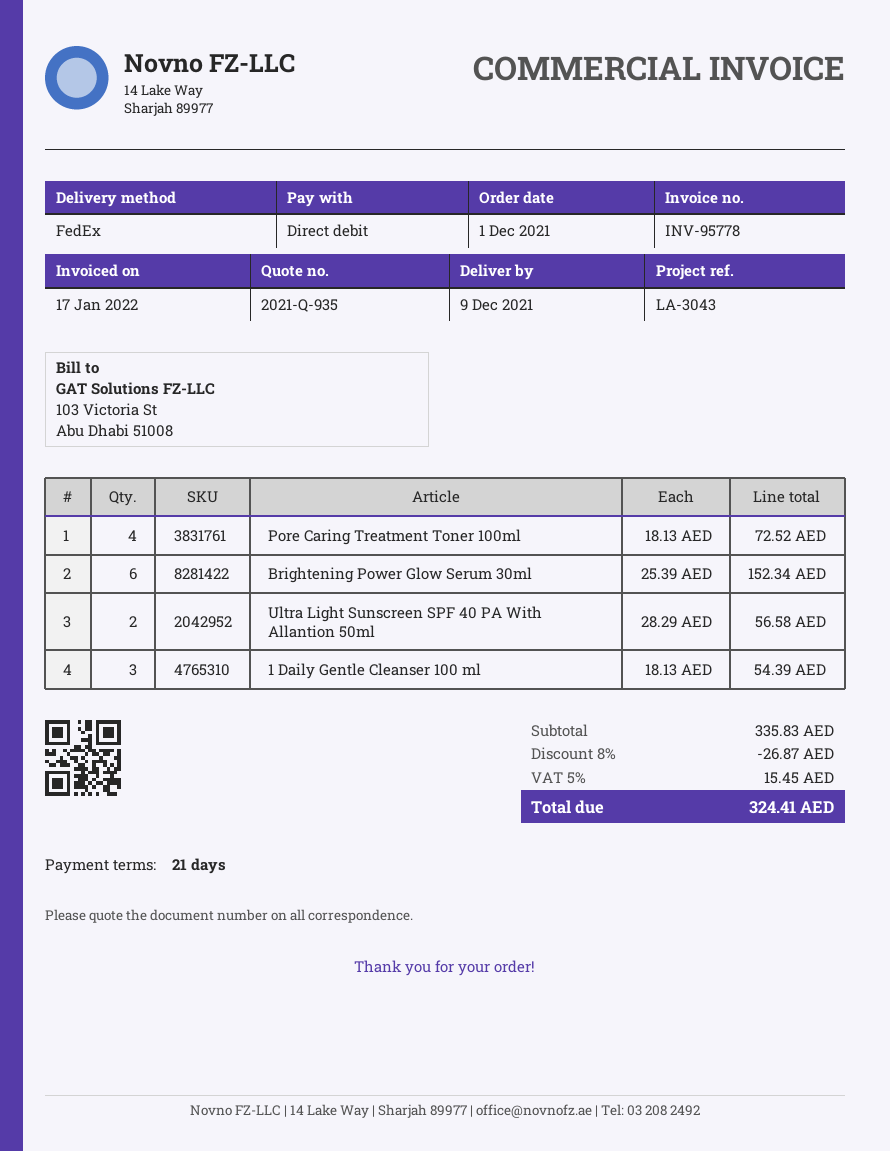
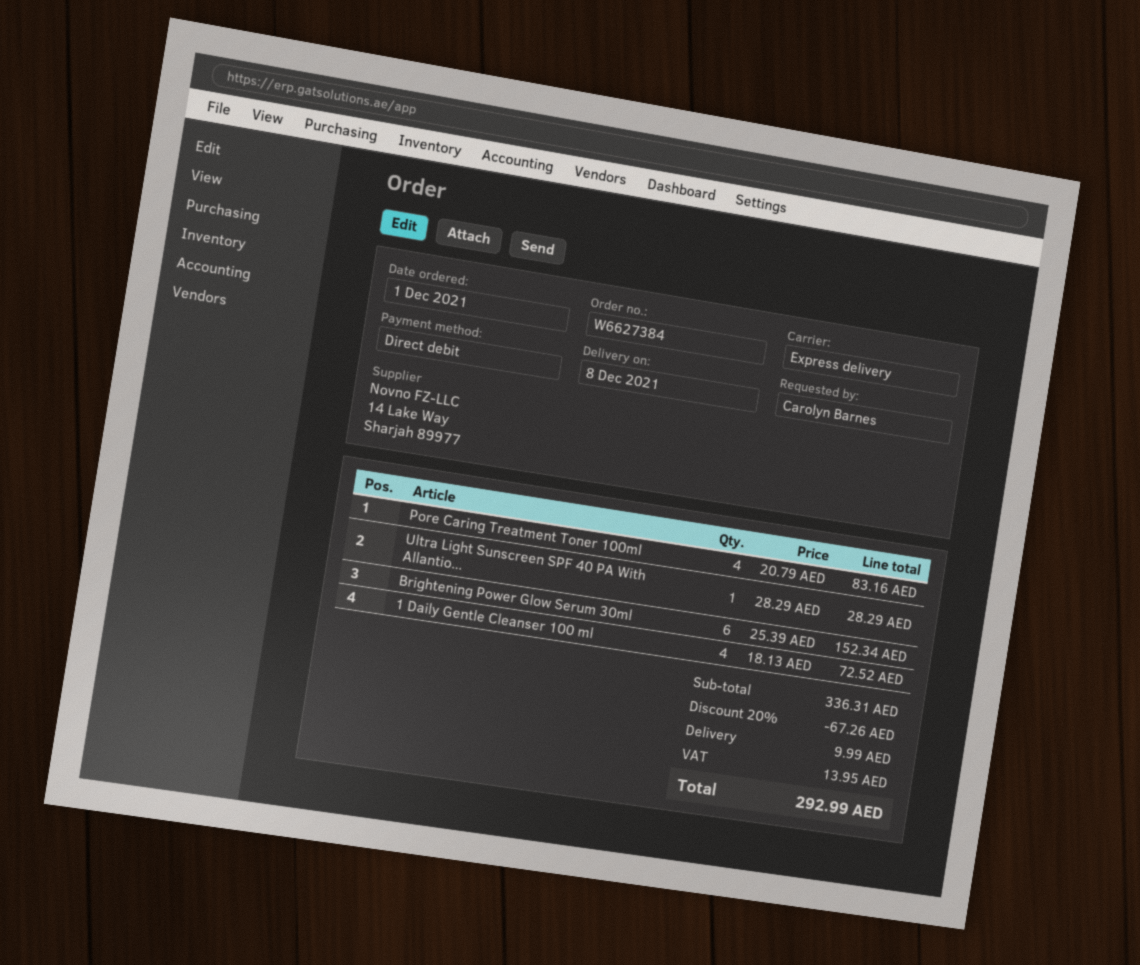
delivery date: 2021-12-09 -> 2021-12-08
shipping method: FedEx -> express
Pore Caring Treatment Toner 100ml: 4 x 18.13 = 72.52 -> 4 x 20.79 = 83.16
Ultra Light Sunscreen SPF 40 PA With Allantion 50ml: 2 x 28.29 = 56.58 -> 1 x 28.29 = 28.29
1 Daily Gentle Cleanser 100 ml: 3 x 18.13 = 54.39 -> 4 x 18.13 = 72.52
subtotal: 335.83 -> 336.31
discount: 8% = 26.87 -> 20% = 67.26
shipping: none -> 9.99
tax: 15.45 -> 13.95
total: 324.41 -> 292.99

